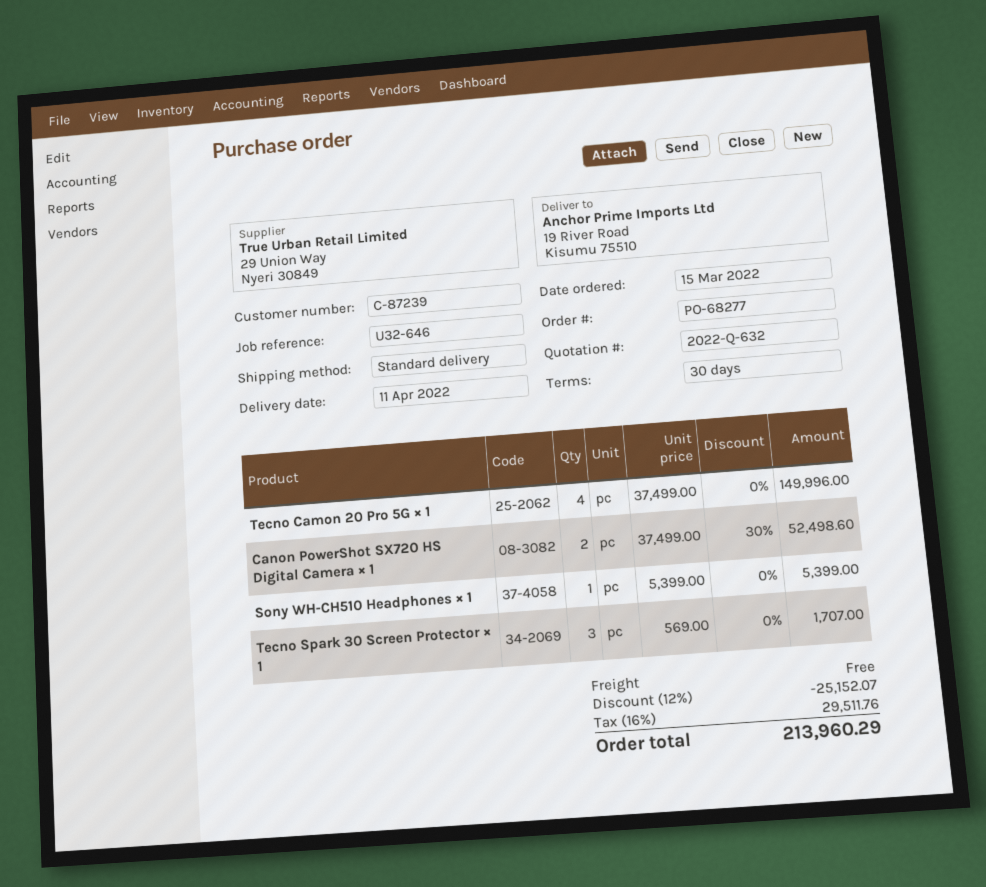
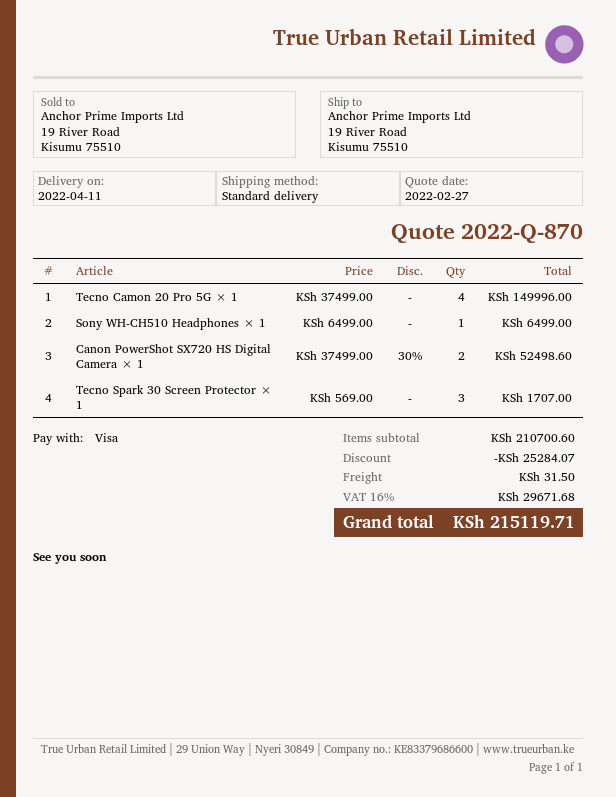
quote number: 2022-Q-632 -> 2022-Q-870
Sony WH-CH510 Headphones × 1: 1 x 5399.00 = 5399.00 -> 1 x 6499.00 = 6499.00
discount: 25152.07 -> 25284.07
shipping: 0.00 -> 31.50
tax: 16% = 29511.76 -> 16% = 29671.68
total: 213960.29 -> 215119.71

